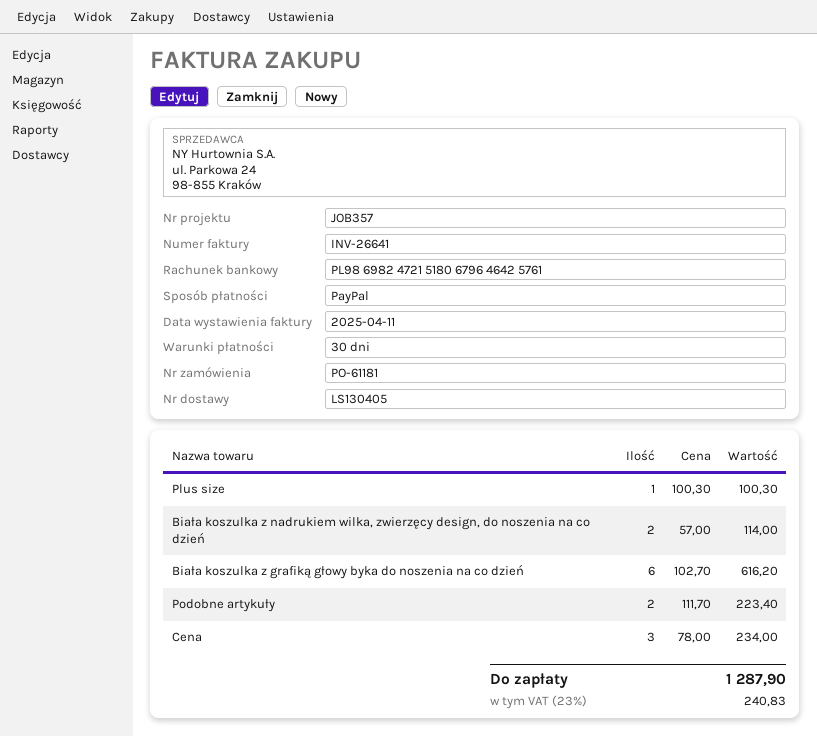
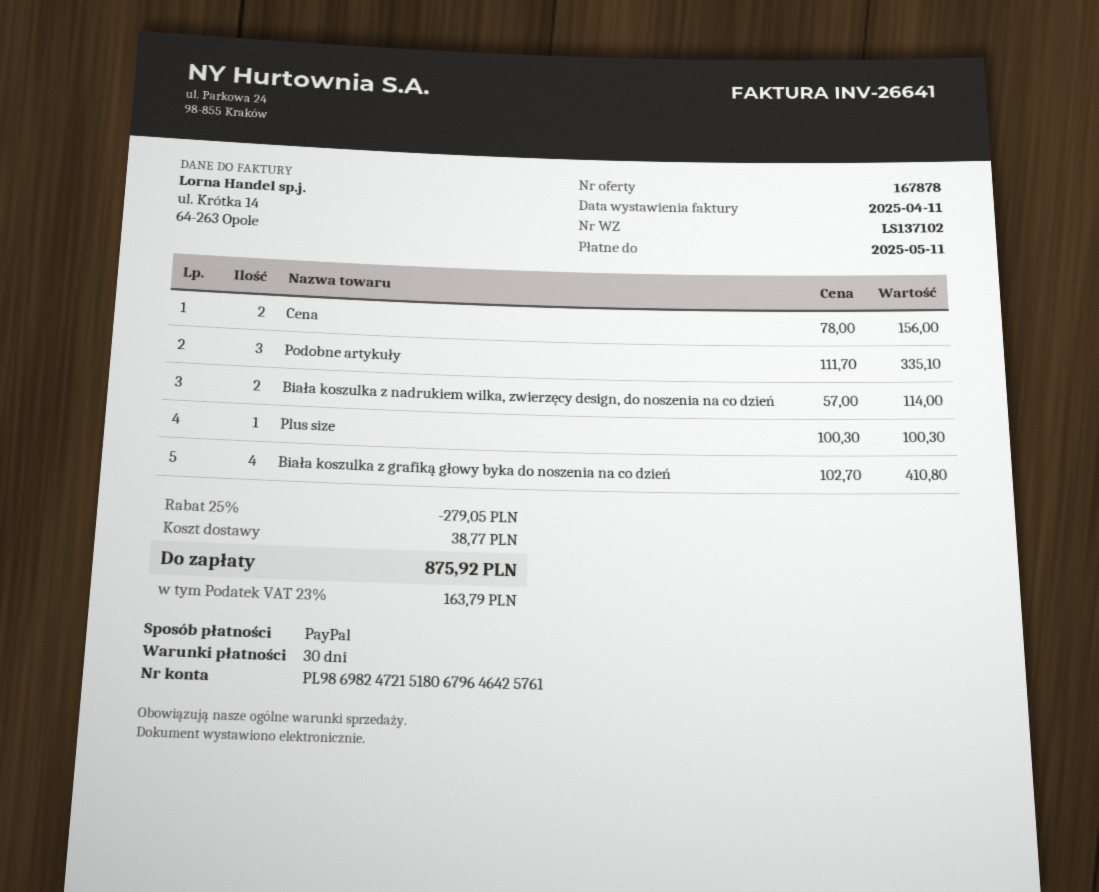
delivery note number: LS130405 -> LS137102
Biała koszulka z grafiką głowy byka do noszenia na co dzień: 6 x 102.70 = 616.20 -> 4 x 102.70 = 410.80
Podobne artykuły: 2 x 111.70 = 223.40 -> 3 x 111.70 = 335.10
Cena: 3 x 78.00 = 234.00 -> 2 x 78.00 = 156.00
discount: none -> 25% = 279.05
shipping: none -> 38.77
tax: 23% = 240.83 -> 23% = 163.79
total: 1287.90 -> 875.92

